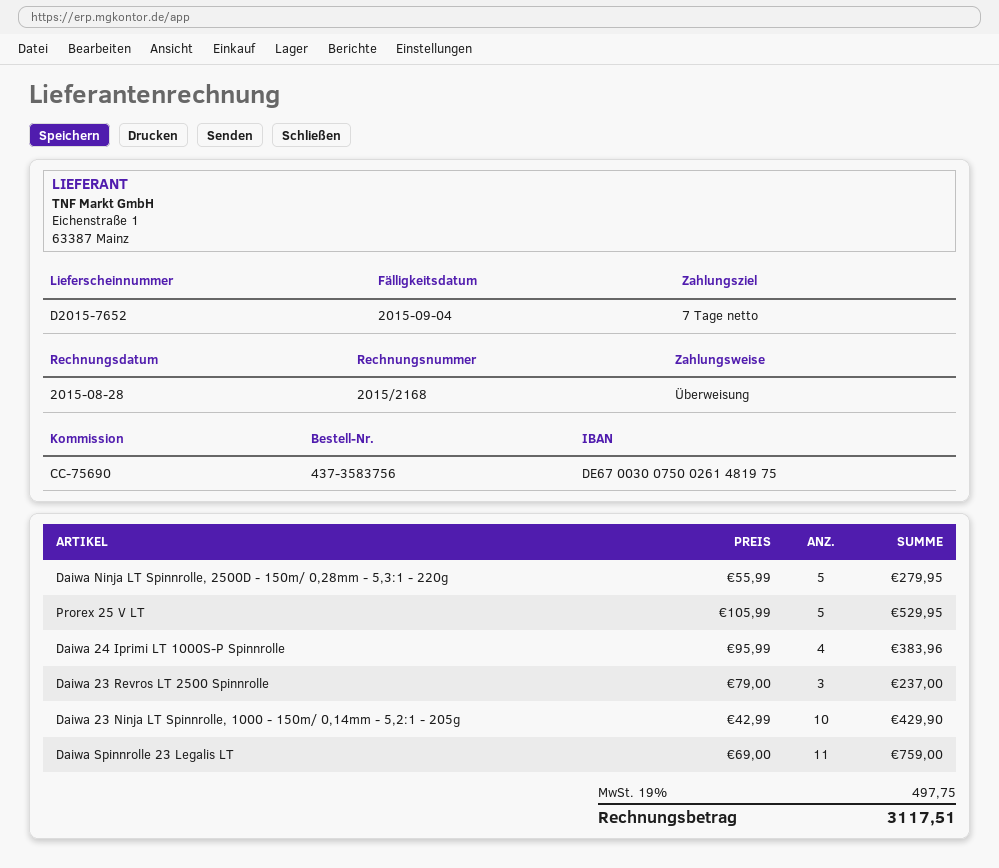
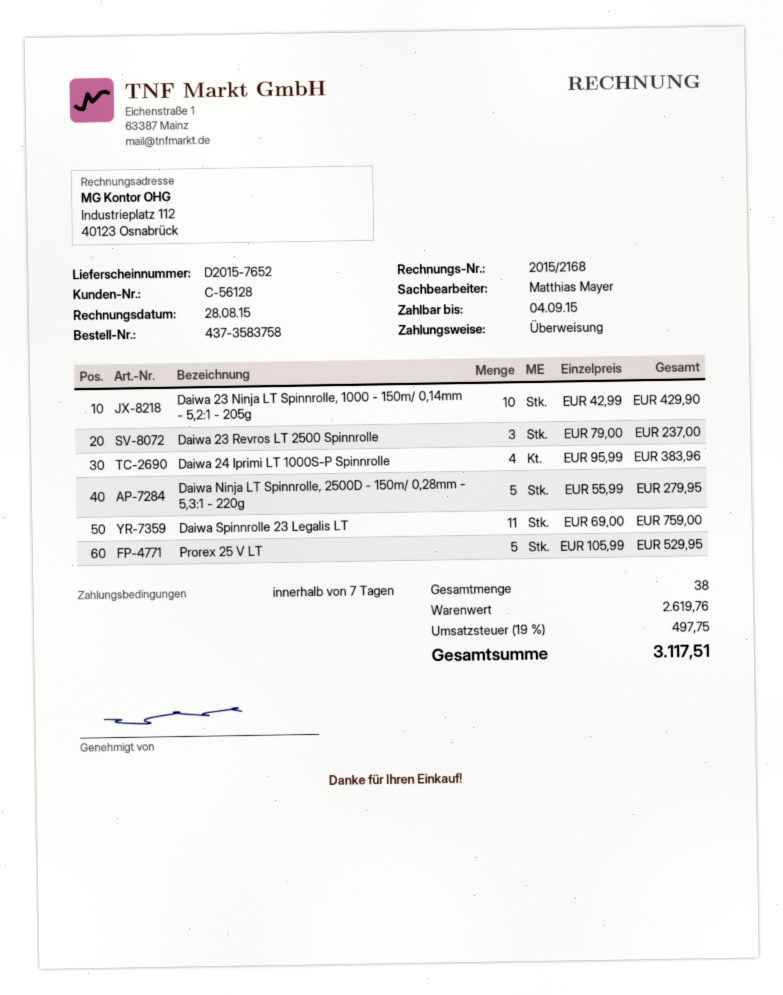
order number: 437-3583756 -> 437-3583758

